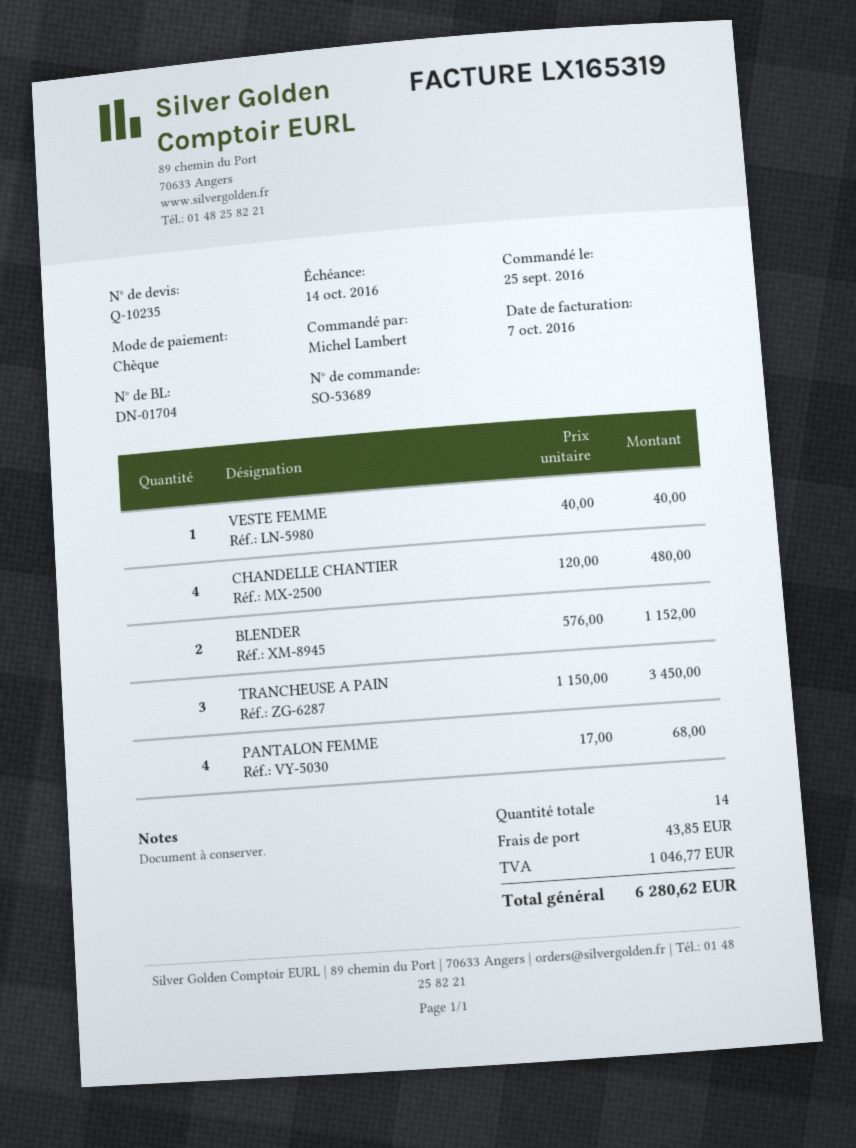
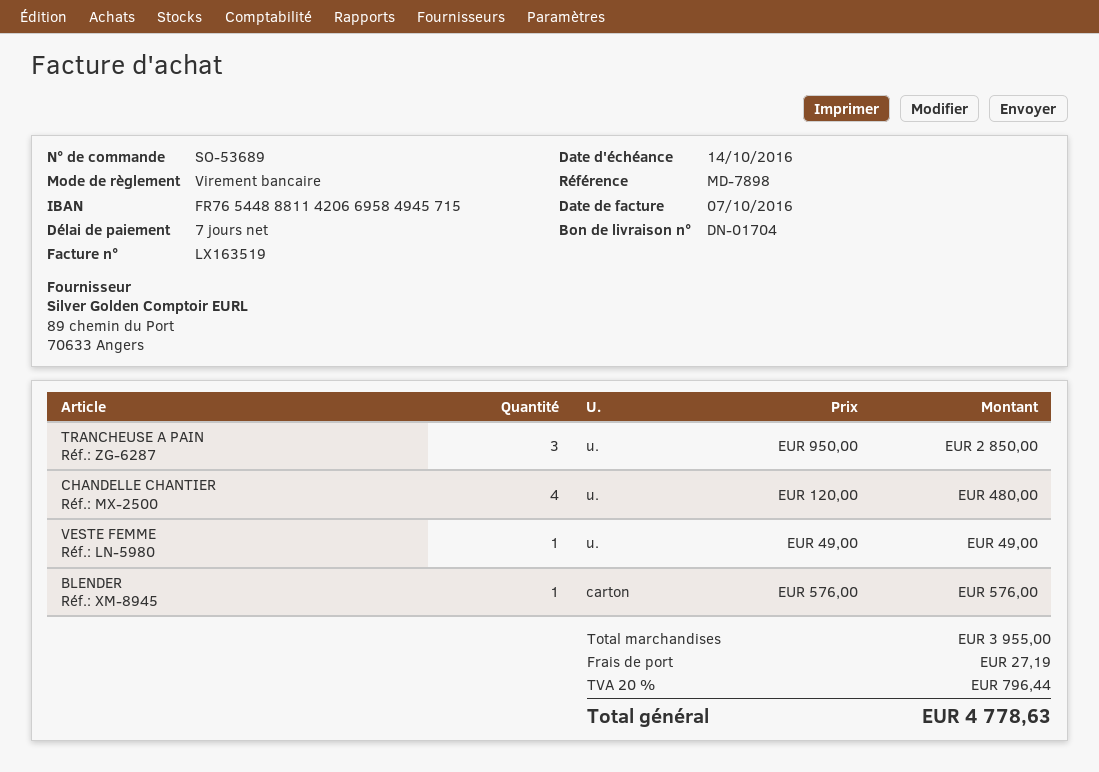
invoice number: LX165319 -> LX163519
payment method: cheque -> bank transfer
VESTE FEMME: 1 x 40.00 = 40.00 -> 1 x 49.00 = 49.00
BLENDER: 2 x 576.00 = 1152.00 -> 1 x 576.00 = 576.00
TRANCHEUSE A PAIN: 3 x 1150.00 = 3450.00 -> 3 x 950.00 = 2850.00
PANTALON FEMME: 4 x 17.00 = 68.00 -> none
shipping: 43.85 -> 27.19
tax: 1046.77 -> 796.44
total: 6280.62 -> 4778.63

